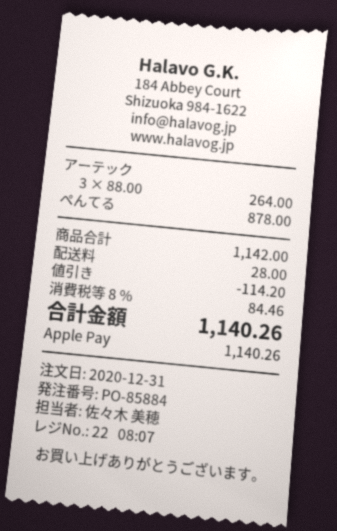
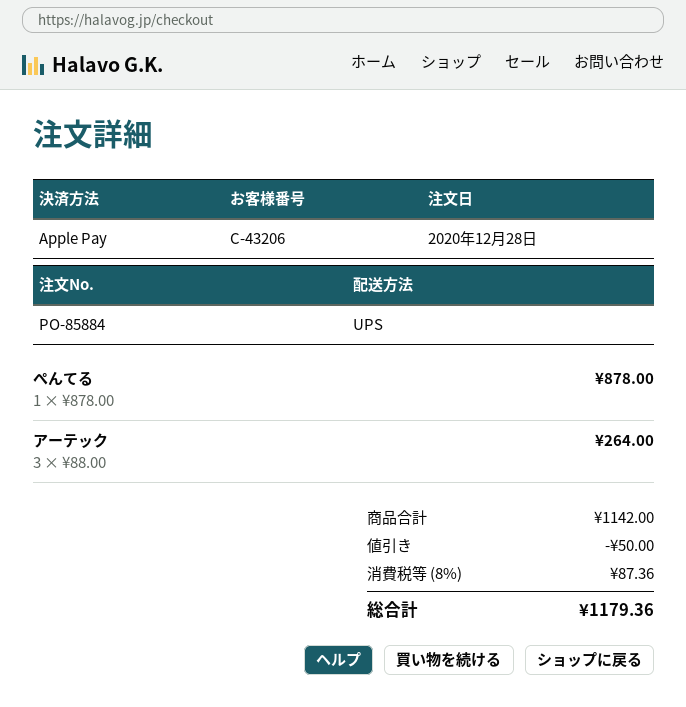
order date: 2020-12-31 -> 2020-12-28
discount: 114.20 -> 50.00
shipping: 28.00 -> none
tax: 8% = 84.46 -> 8% = 87.36
total: 1140.26 -> 1179.36

